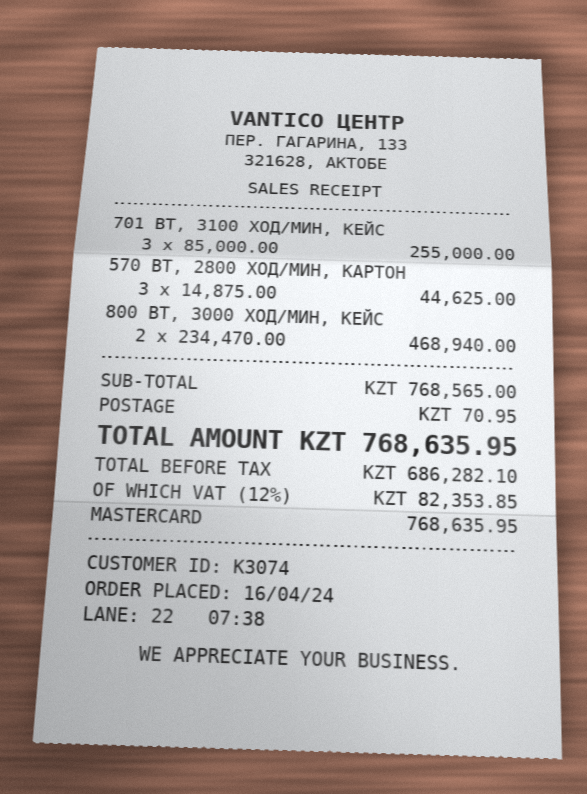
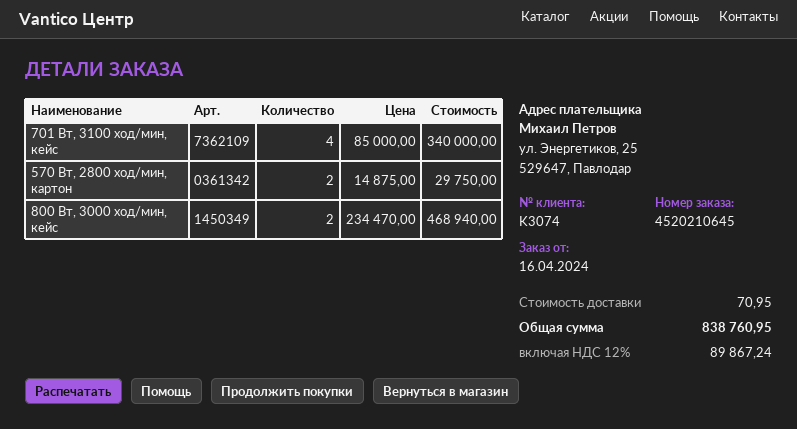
701 ВТ, 3100 ХОД/МИН, КЕЙС: 3 x 85000.00 = 255000.00 -> 4 x 85000.00 = 340000.00
570 ВТ, 2800 ХОД/МИН, КАРТОН: 3 x 14875.00 = 44625.00 -> 2 x 14875.00 = 29750.00
tax: 12% = 82353.85 -> 12% = 89867.24
total: 768635.95 -> 838760.95

